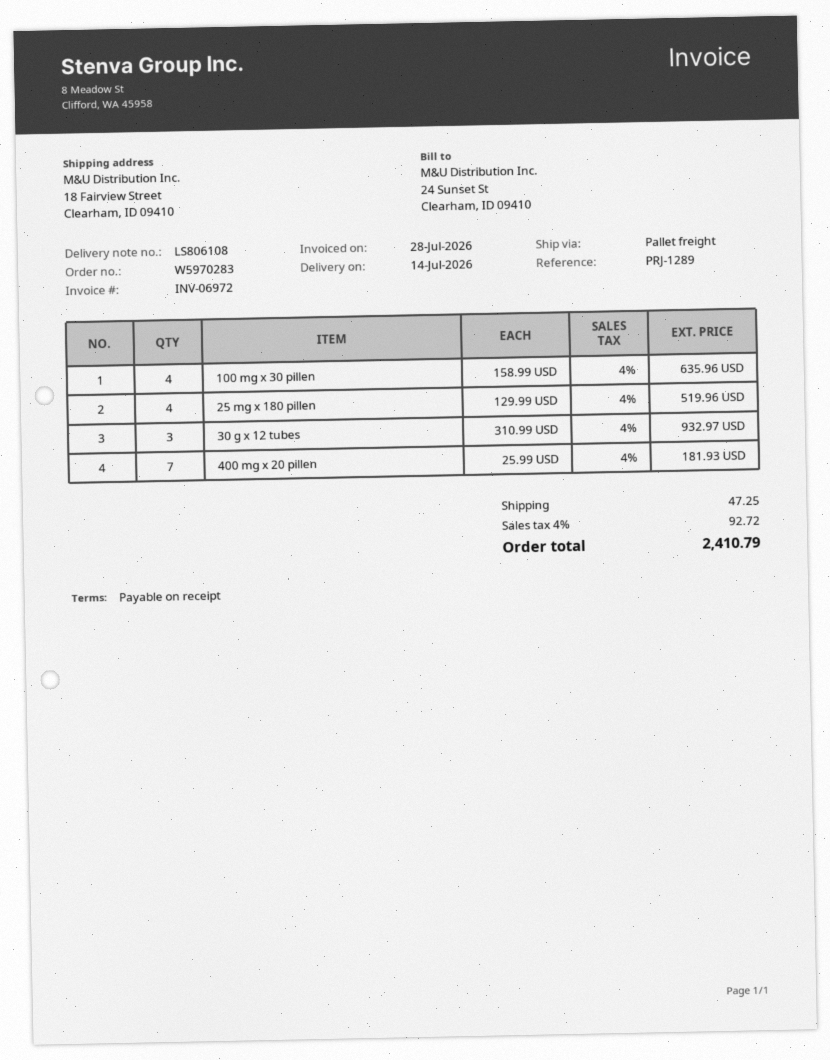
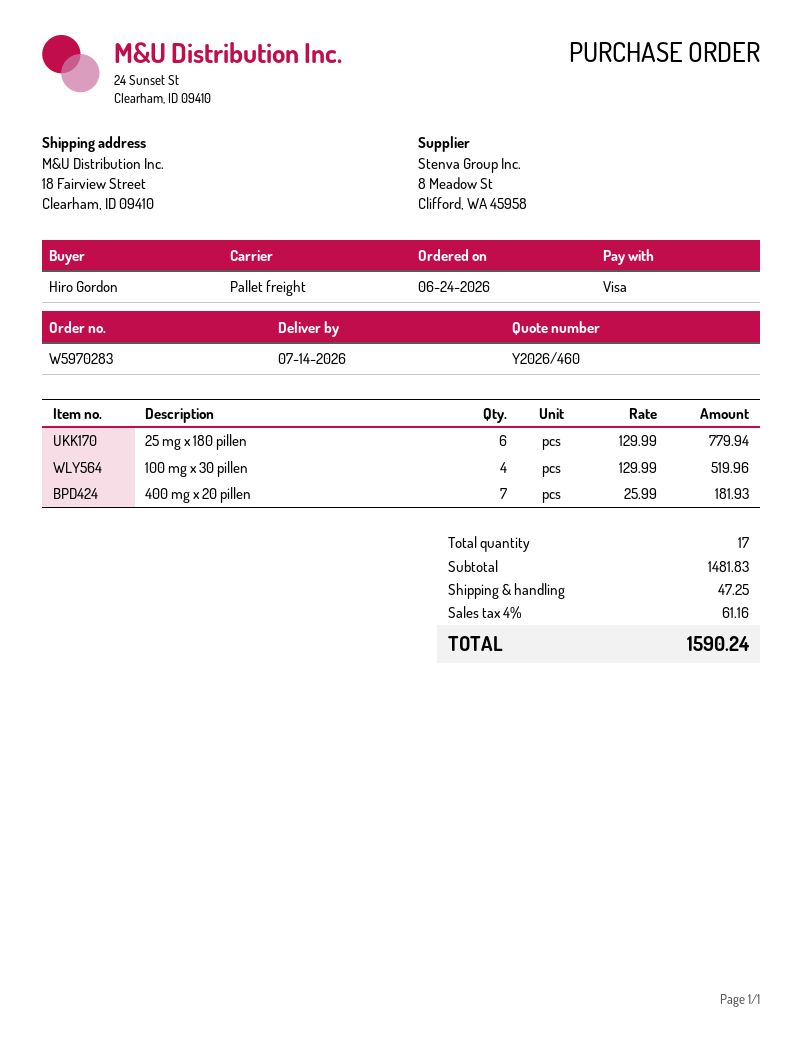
100 mg x 30 pillen: 4 x 158.99 = 635.96 -> 4 x 129.99 = 519.96
25 mg x 180 pillen: 4 x 129.99 = 519.96 -> 6 x 129.99 = 779.94
30 g x 12 tubes: 3 x 310.99 = 932.97 -> none
tax: 4% = 92.72 -> 4% = 61.16
total: 2410.79 -> 1590.24

